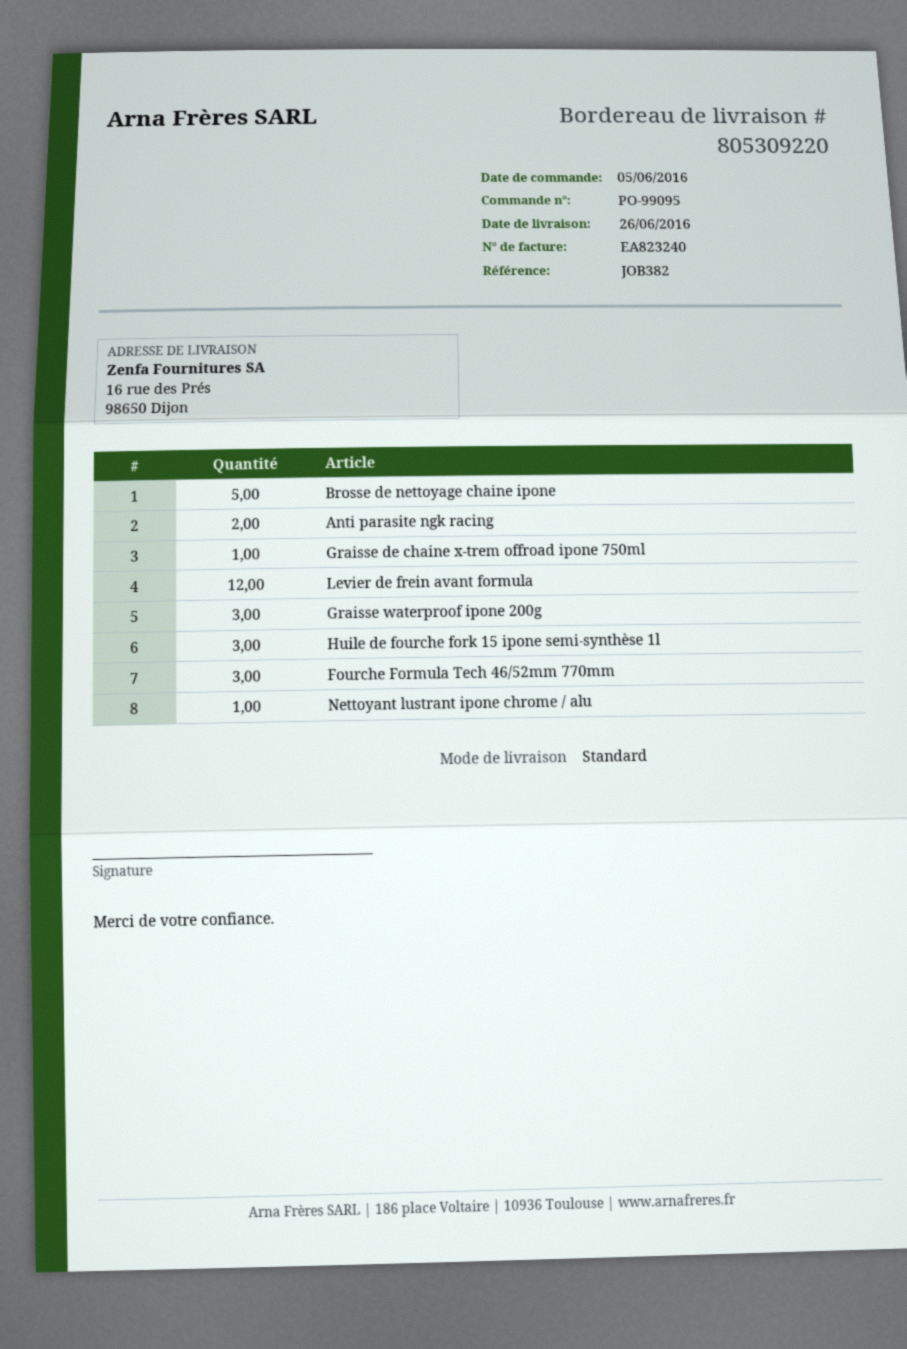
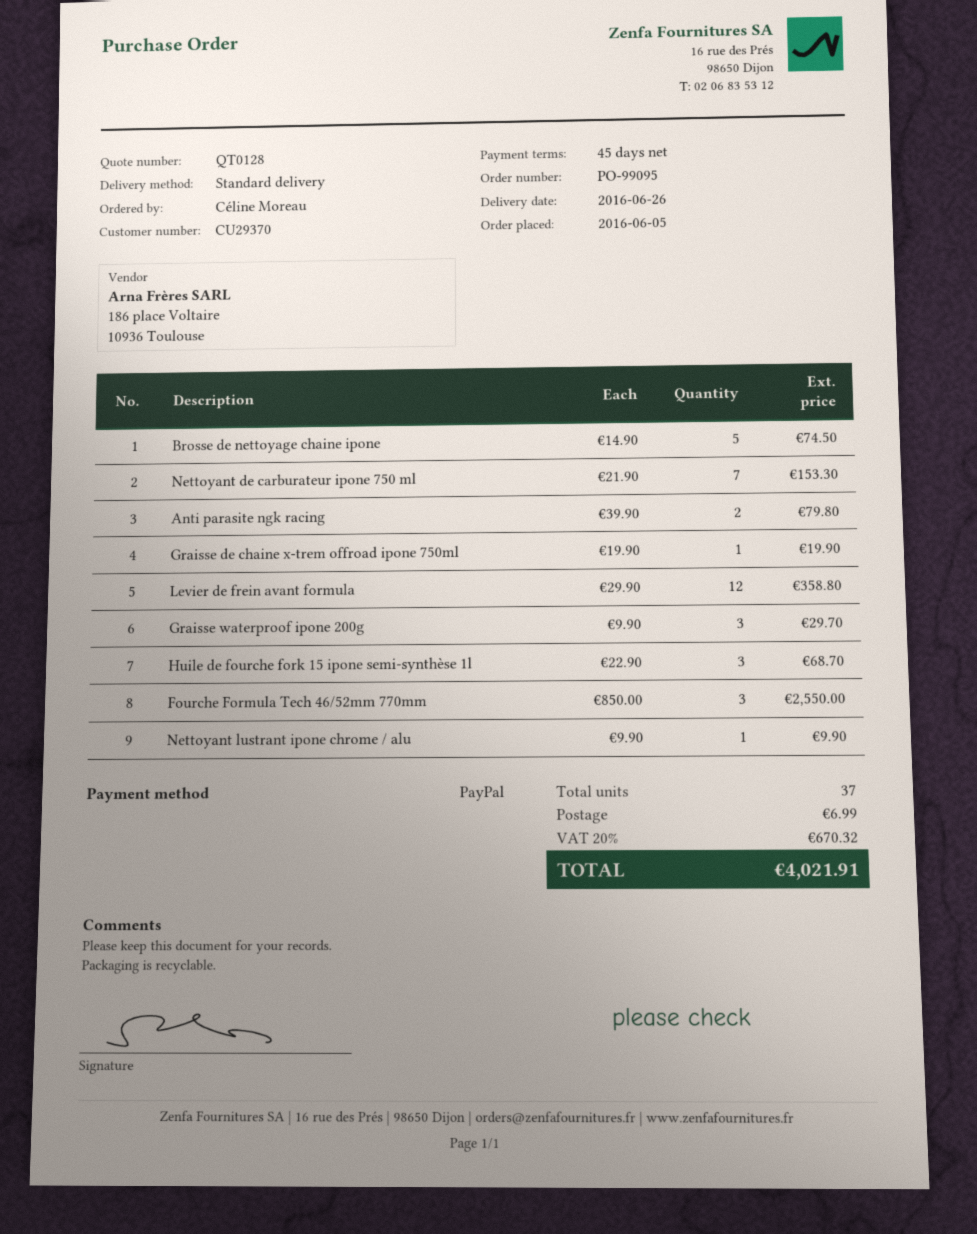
Nettoyant de carburateur ipone 750 ml: none -> 7

